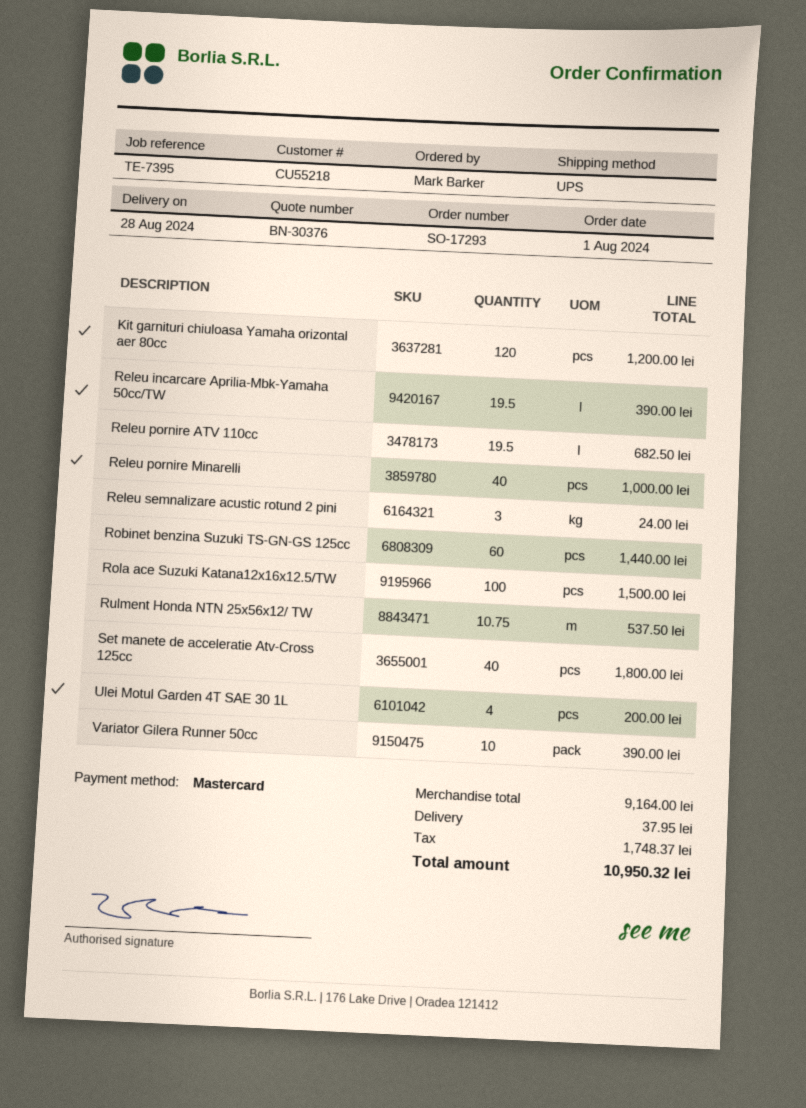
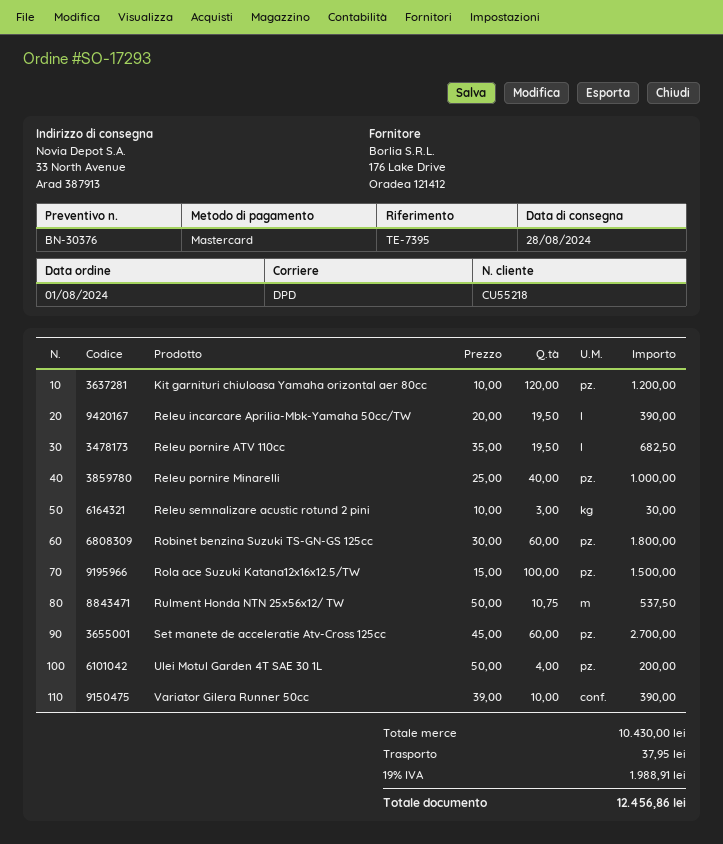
shipping method: UPS -> DPD
Releu semnalizare acustic rotund 2 pini: 3 for 24.00 -> 3 for 30.00
Robinet benzina Suzuki TS-GN-GS 125cc: 60 for 1440.00 -> 60 for 1800.00
Set manete de acceleratie Atv-Cross 125cc: 40 for 1800.00 -> 60 for 2700.00
subtotal: 9164.00 -> 10430.00
tax: 1748.37 -> 1988.91
total: 10950.32 -> 12456.86

